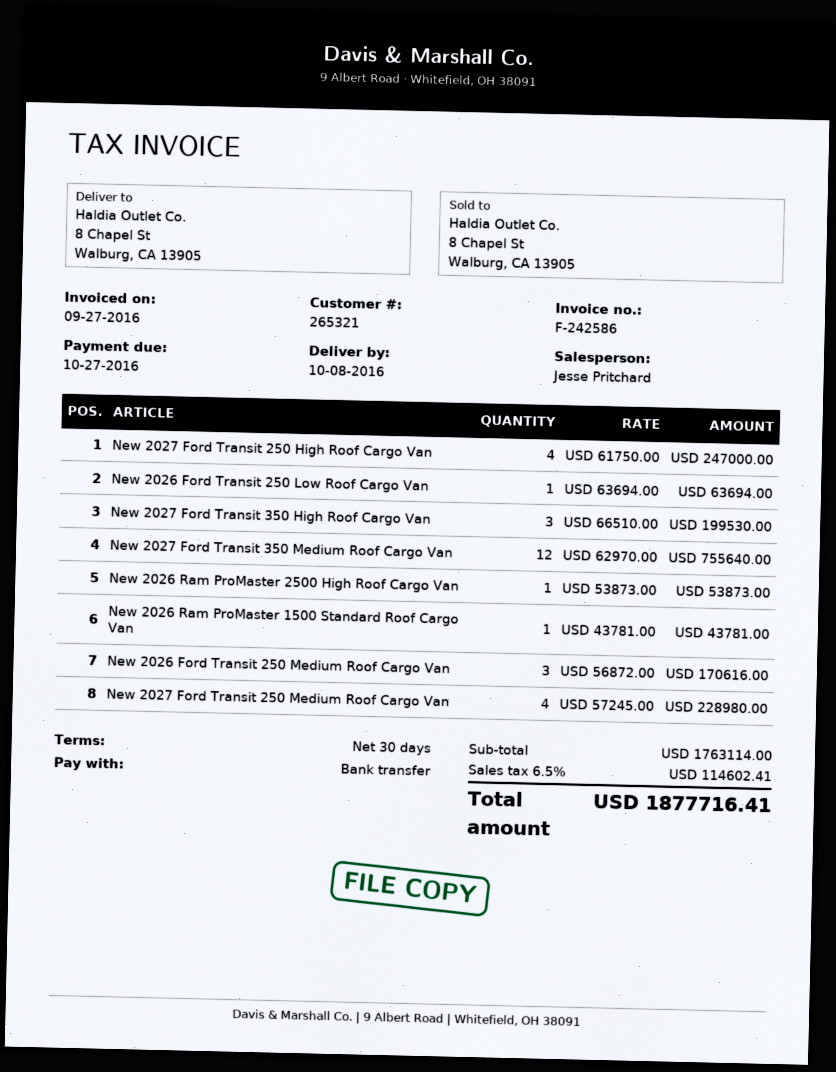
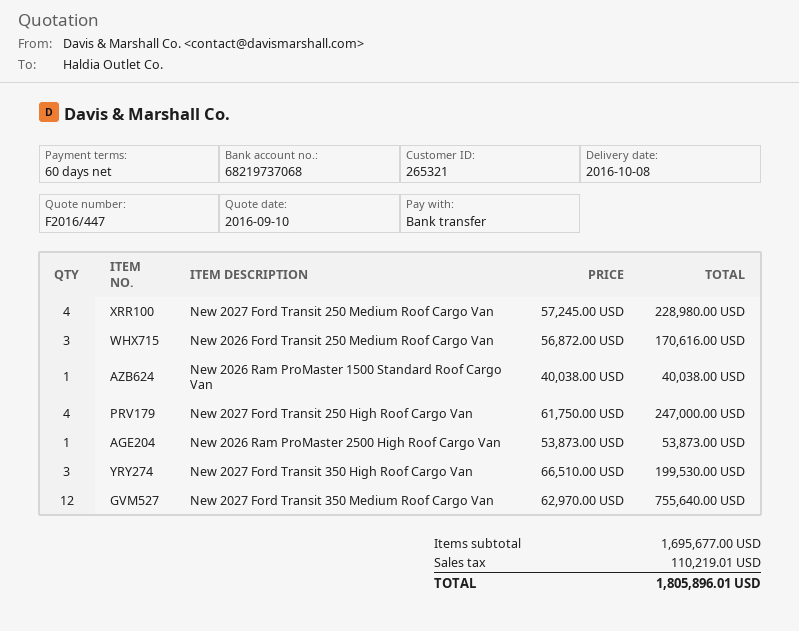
payment terms: 30 days -> 60 days
New 2026 Ford Transit 250 Low Roof Cargo Van: 1 x 63694.00 = 63694.00 -> none
New 2026 Ram ProMaster 1500 Standard Roof Cargo Van: 1 x 43781.00 = 43781.00 -> 1 x 40038.00 = 40038.00
subtotal: 1763114.00 -> 1695677.00
tax: 114602.41 -> 110219.01
total: 1877716.41 -> 1805896.01

